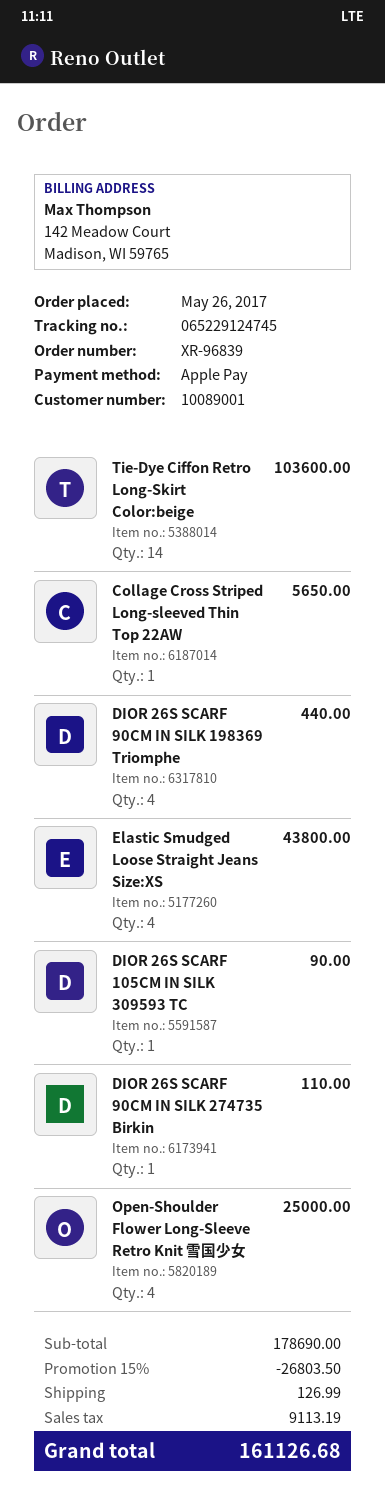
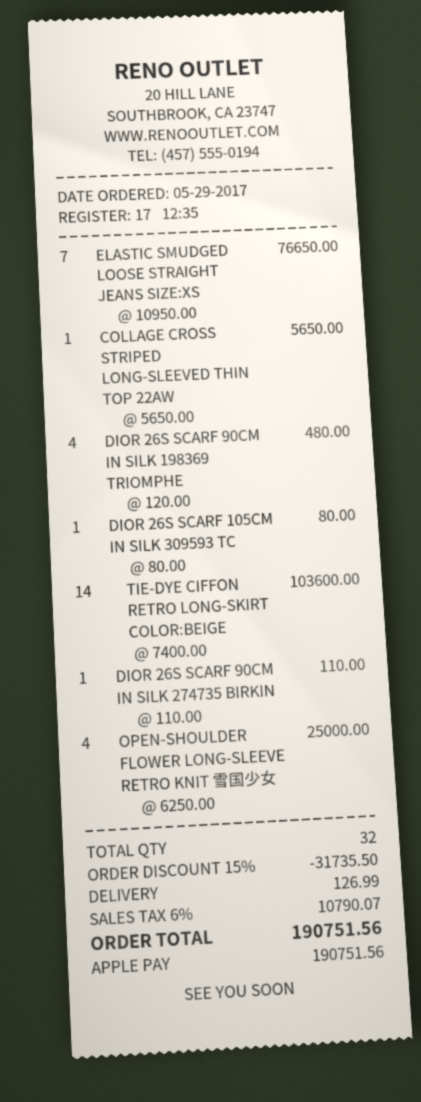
order date: 2017-05-26 -> 2017-05-29
DIOR 26S SCARF 90CM IN SILK 198369 Triomphe: 4 for 440.00 -> 4 for 480.00
Elastic Smudged Loose Straight Jeans Size:XS: 4 for 43800.00 -> 7 for 76650.00
DIOR 26S SCARF 105CM IN SILK 309593 TC: 1 for 90.00 -> 1 for 80.00
discount: 15% = 26803.50 -> 15% = 31735.50
tax: 9113.19 -> 10790.07
total: 161126.68 -> 190751.56

